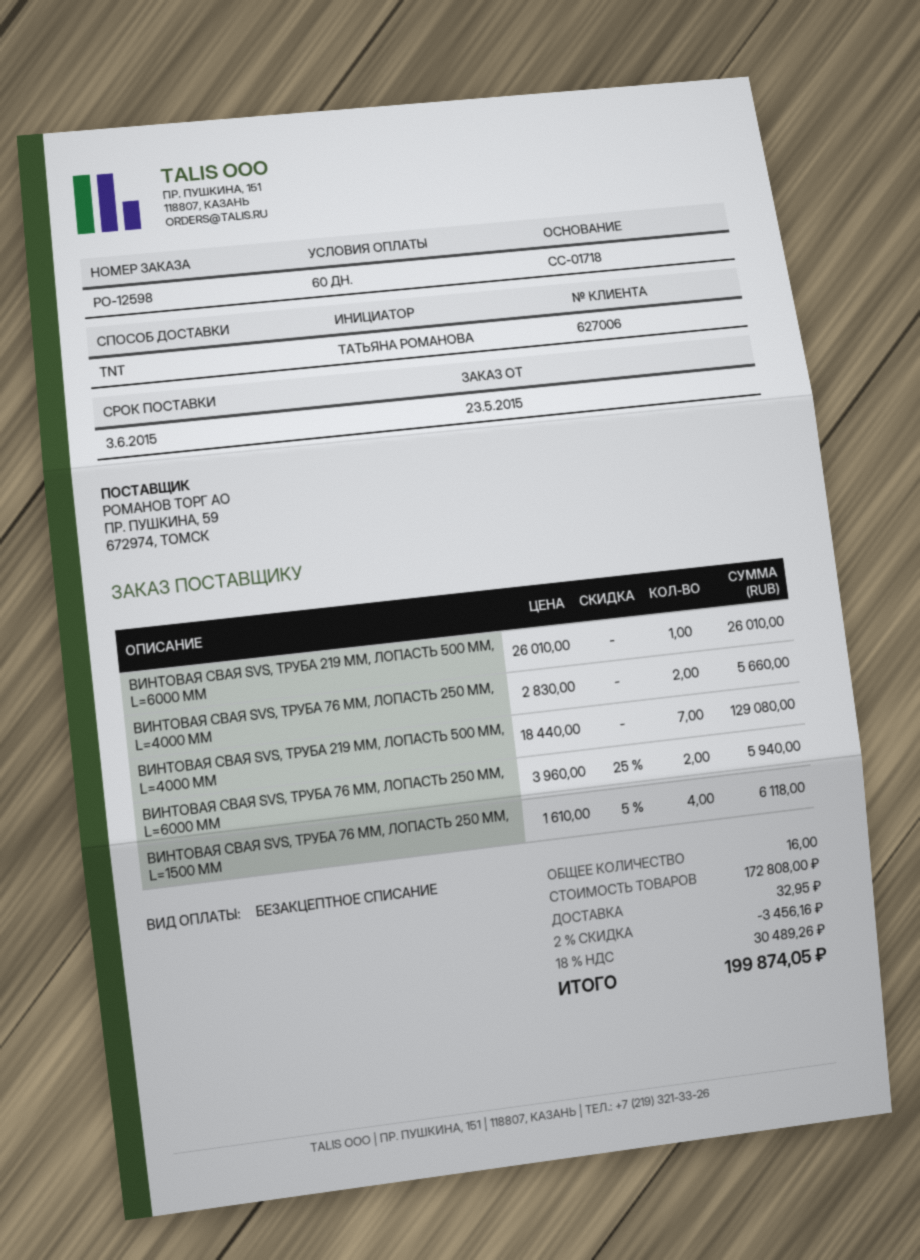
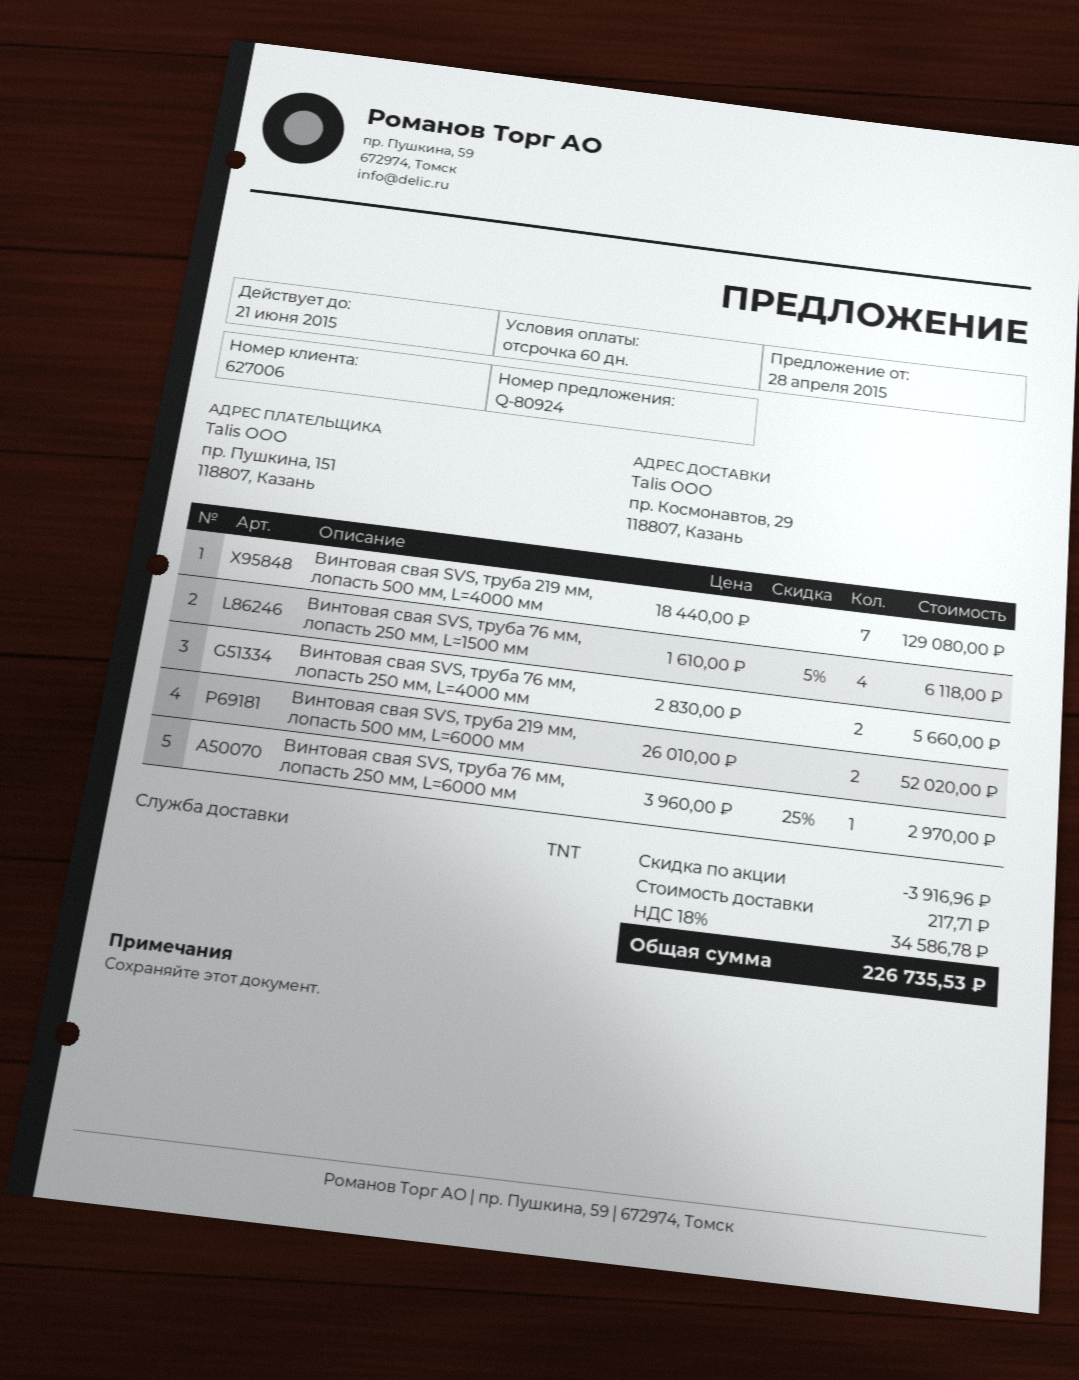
ВИНТОВАЯ СВАЯ SVS, ТРУБА 219 ММ, ЛОПАСТЬ 500 ММ, L=6000 ММ: 1 x 26010.00 = 26010.00 -> 2 x 26010.00 = 52020.00
ВИНТОВАЯ СВАЯ SVS, ТРУБА 76 ММ, ЛОПАСТЬ 250 ММ, L=6000 ММ: 2 x 3960.00 - 25% = 5940.00 -> 1 x 3960.00 - 25% = 2970.00
discount: 3456.16 -> 3916.96
shipping: 32.95 -> 217.71
tax: 18% = 30489.26 -> 18% = 34586.78
total: 199874.05 -> 226735.53

